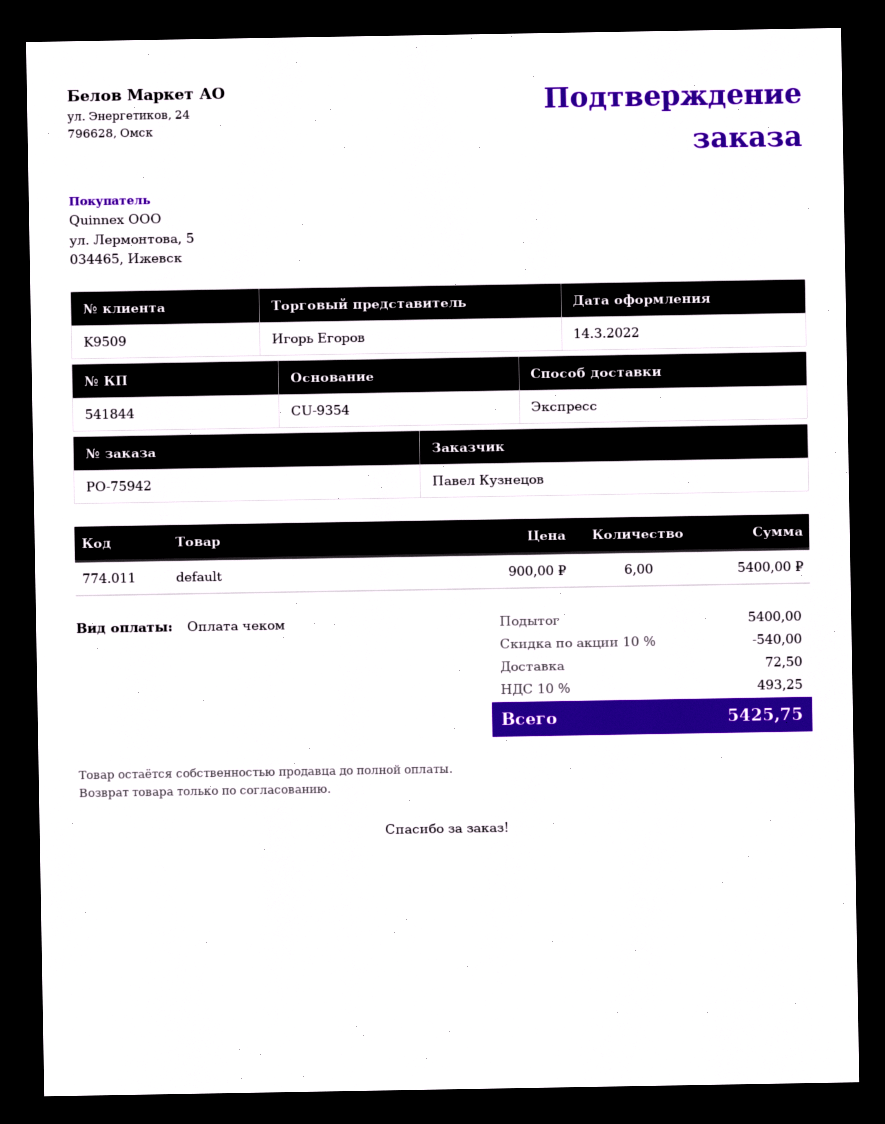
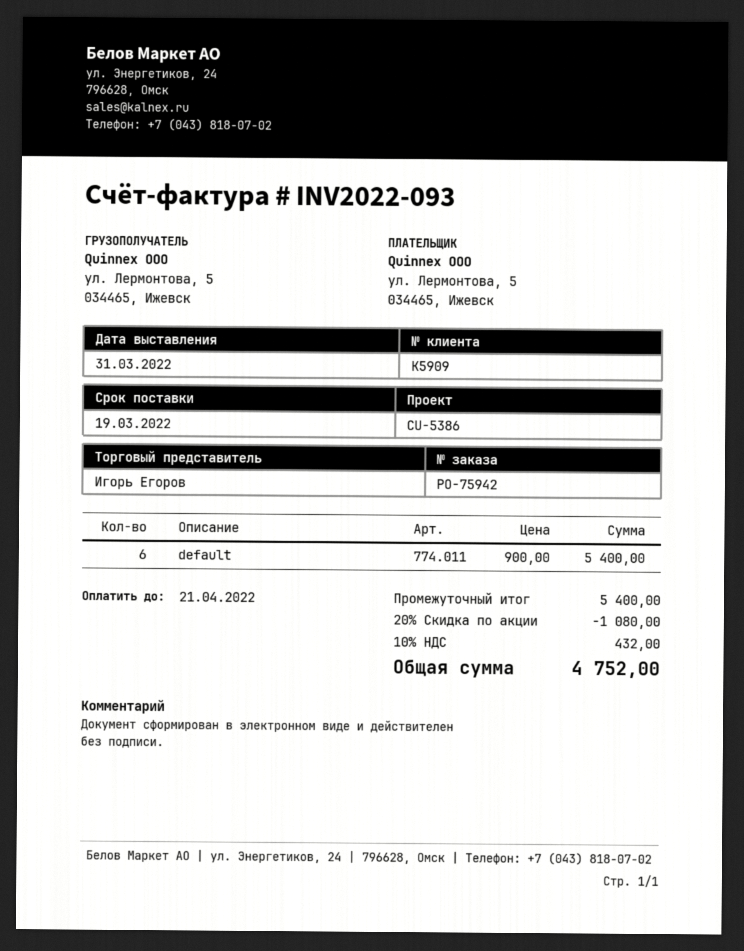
customer number: K9509 -> K5909
reference: CU-9354 -> CU-5386
discount: 10% = 540.00 -> 20% = 1080.00
shipping: 72.50 -> none
tax: 10% = 493.25 -> 10% = 432.00
total: 5425.75 -> 4752.00

